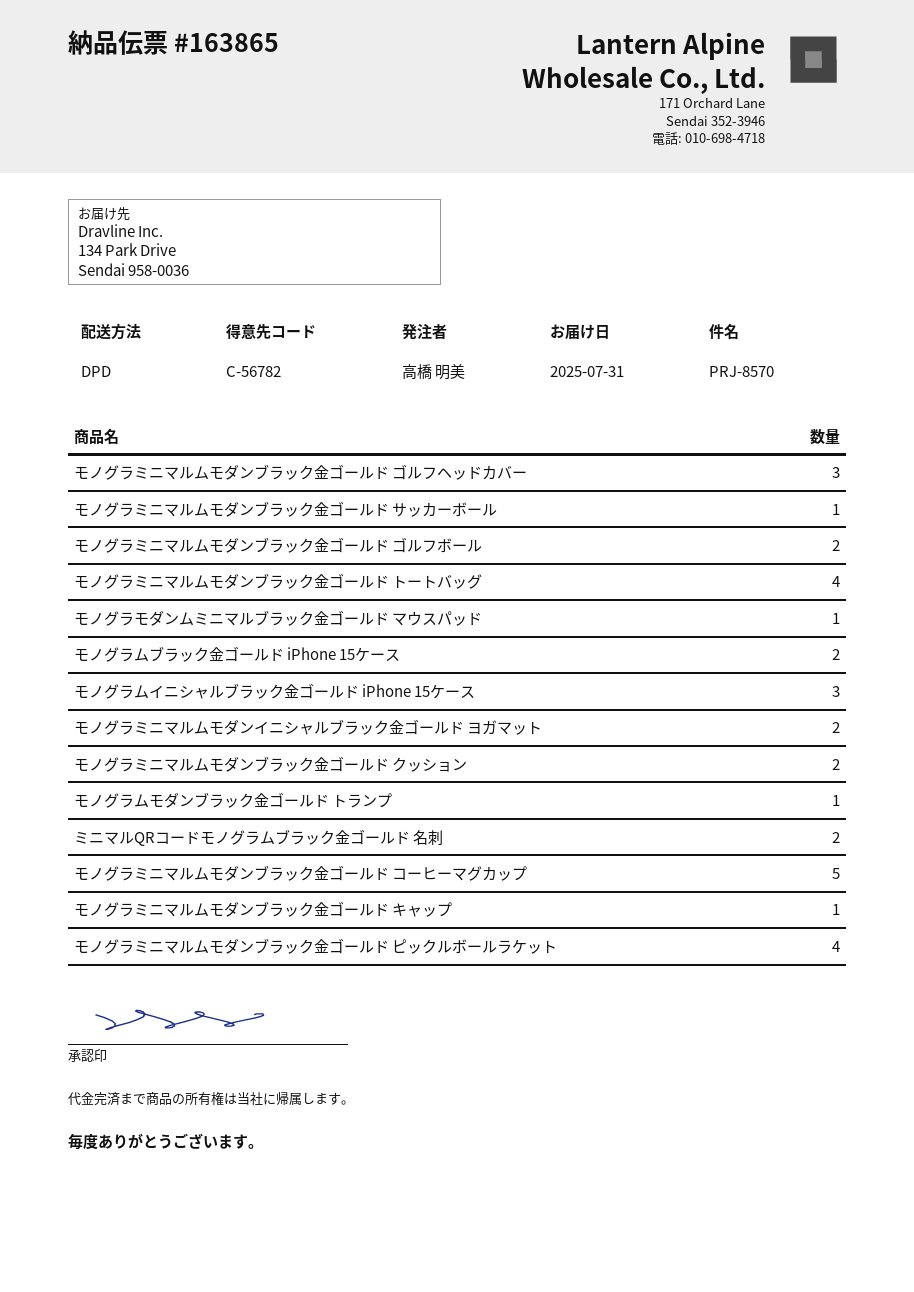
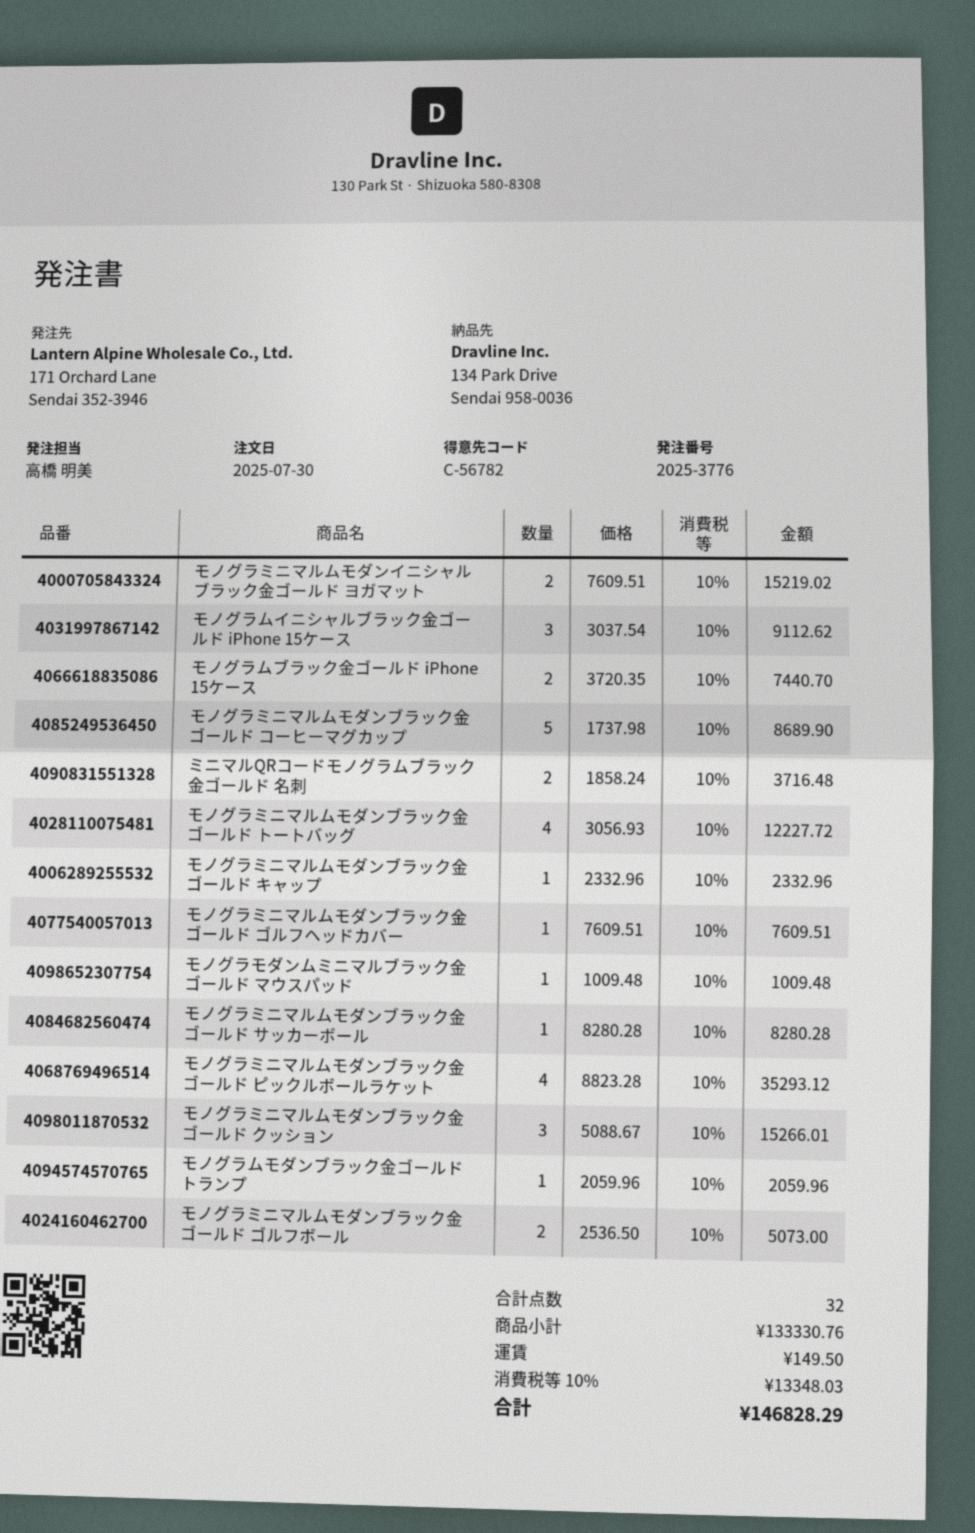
モノグラミニマルムモダンブラック金ゴールド ゴルフヘッドカバー: 3 -> 1
モノグラミニマルムモダンブラック金ゴールド クッション: 2 -> 3

